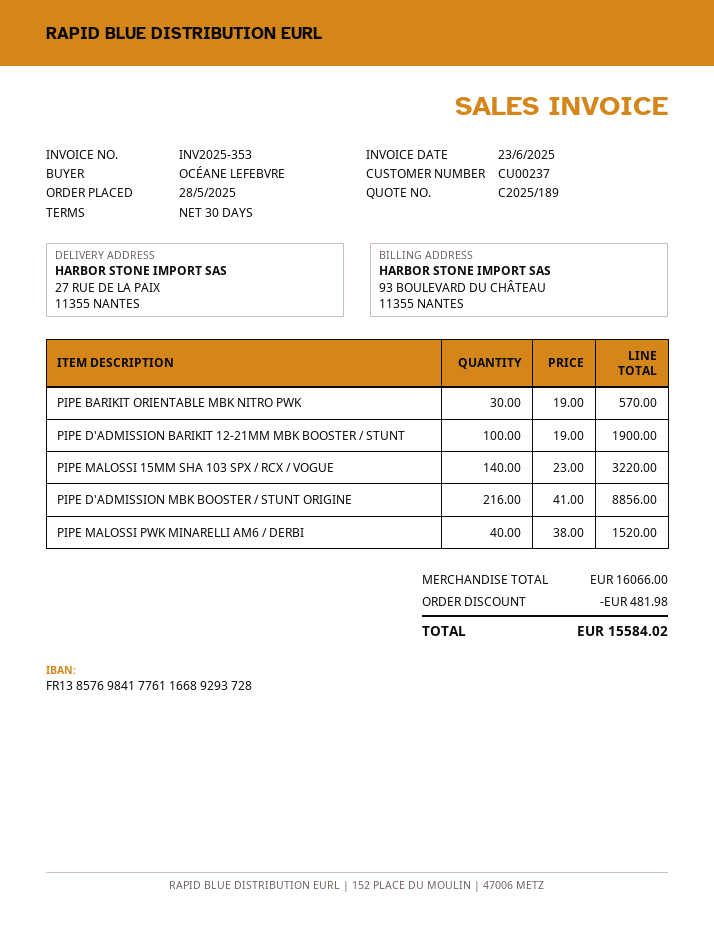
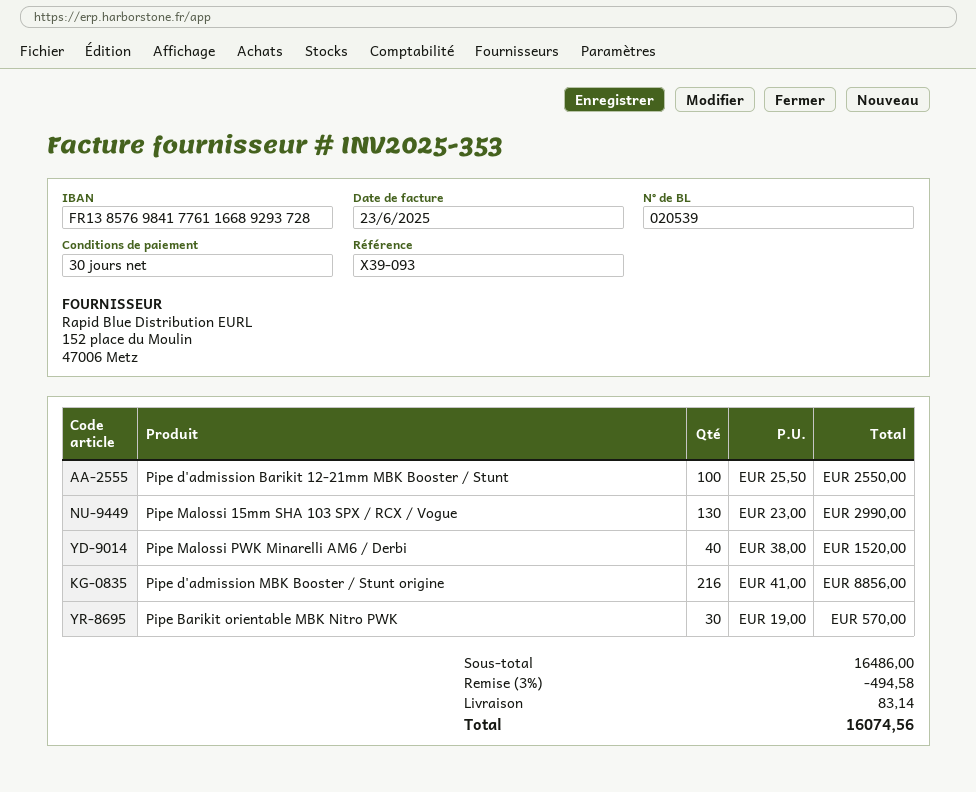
PIPE D'ADMISSION BARIKIT 12-21MM MBK BOOSTER / STUNT: 100 x 19.00 = 1900.00 -> 100 x 25.50 = 2550.00
PIPE MALOSSI 15MM SHA 103 SPX / RCX / VOGUE: 140 x 23.00 = 3220.00 -> 130 x 23.00 = 2990.00
subtotal: 16066.00 -> 16486.00
discount: 481.98 -> 494.58
shipping: none -> 83.14
total: 15584.02 -> 16074.56

